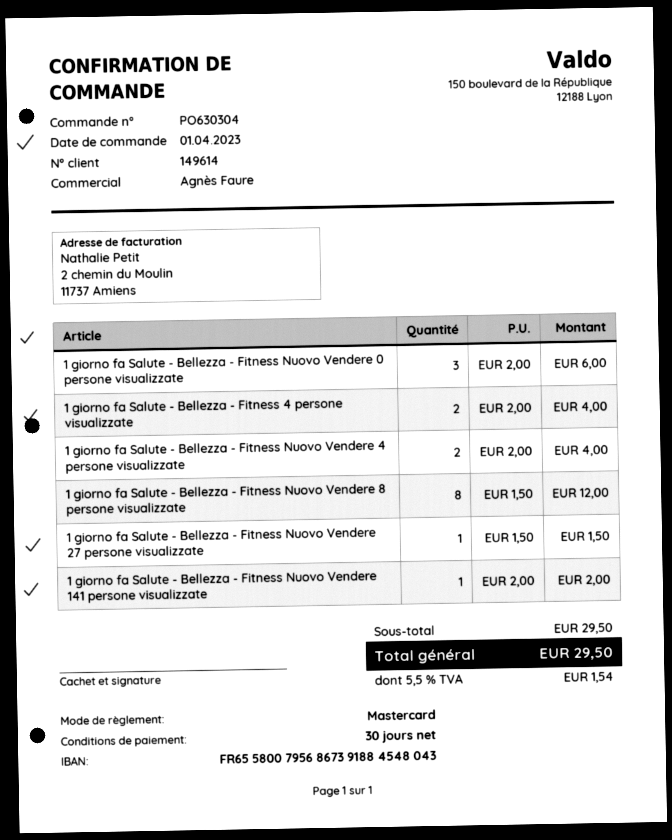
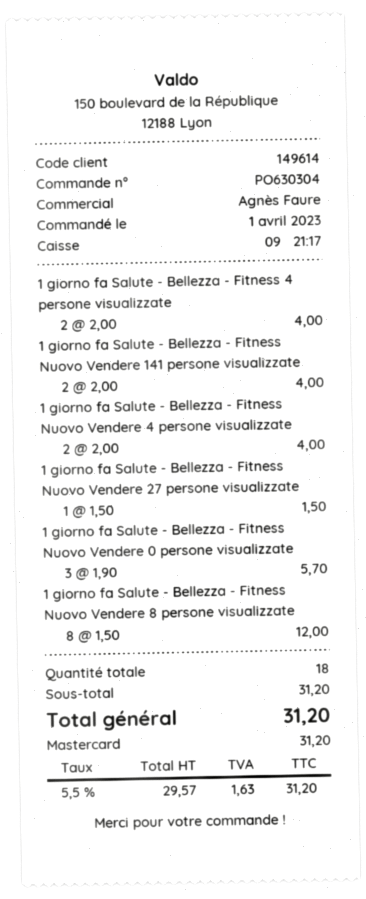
1 giorno fa Salute - Bellezza - Fitness Nuovo Vendere 0 persone visualizzate: 3 x 2.00 = 6.00 -> 3 x 1.90 = 5.70
1 giorno fa Salute - Bellezza - Fitness Nuovo Vendere 141 persone visualizzate: 1 x 2.00 = 2.00 -> 2 x 2.00 = 4.00
subtotal: 29.50 -> 31.20
tax: 5.5% = 1.54 -> 5.5% = 1.63
total: 29.50 -> 31.20

